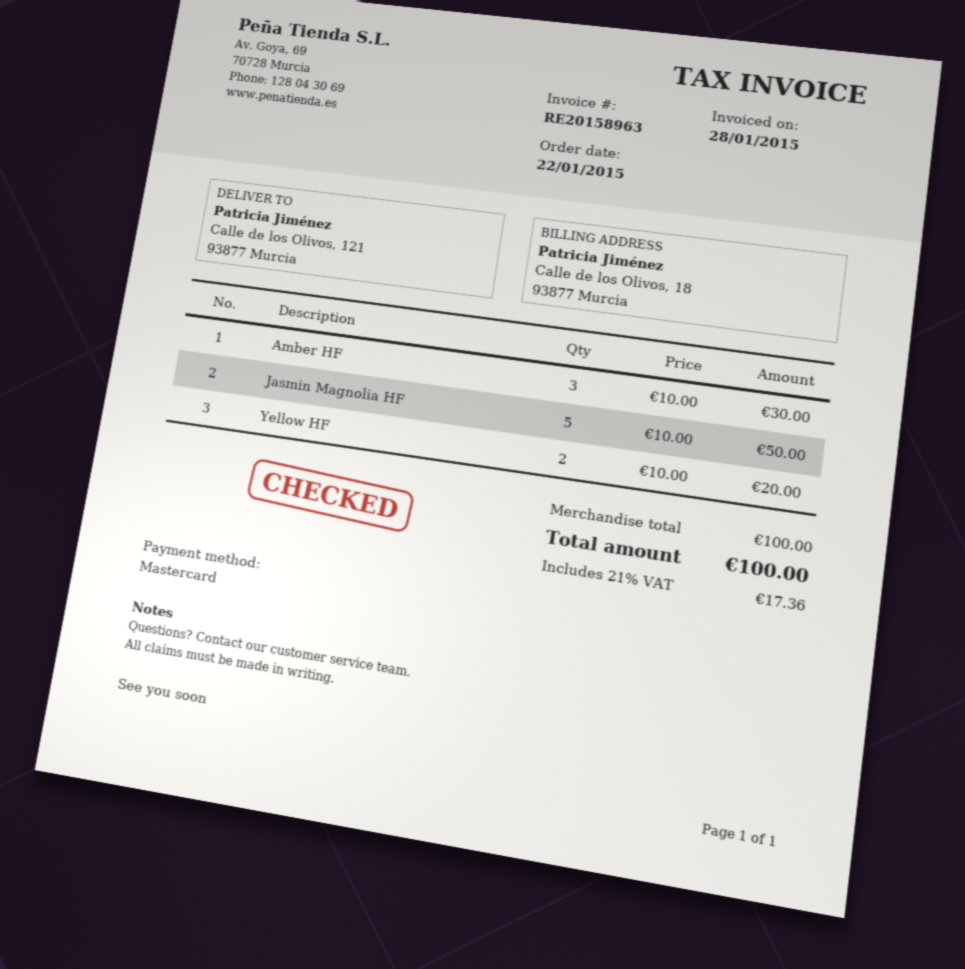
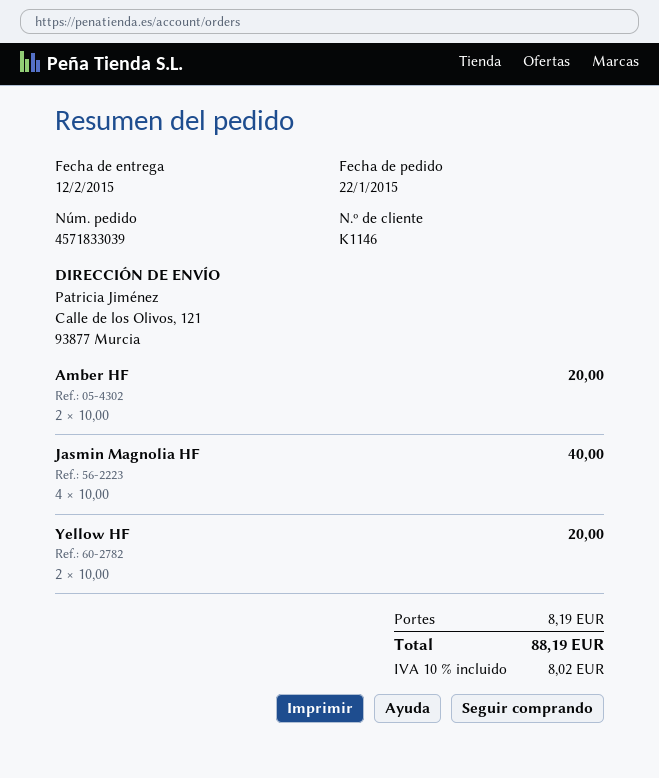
Amber HF: 3 x 10.00 = 30.00 -> 2 x 10.00 = 20.00
Jasmin Magnolia HF: 5 x 10.00 = 50.00 -> 4 x 10.00 = 40.00
shipping: none -> 8.19
tax: 21% = 17.36 -> 10% = 8.02
total: 100.00 -> 88.19

